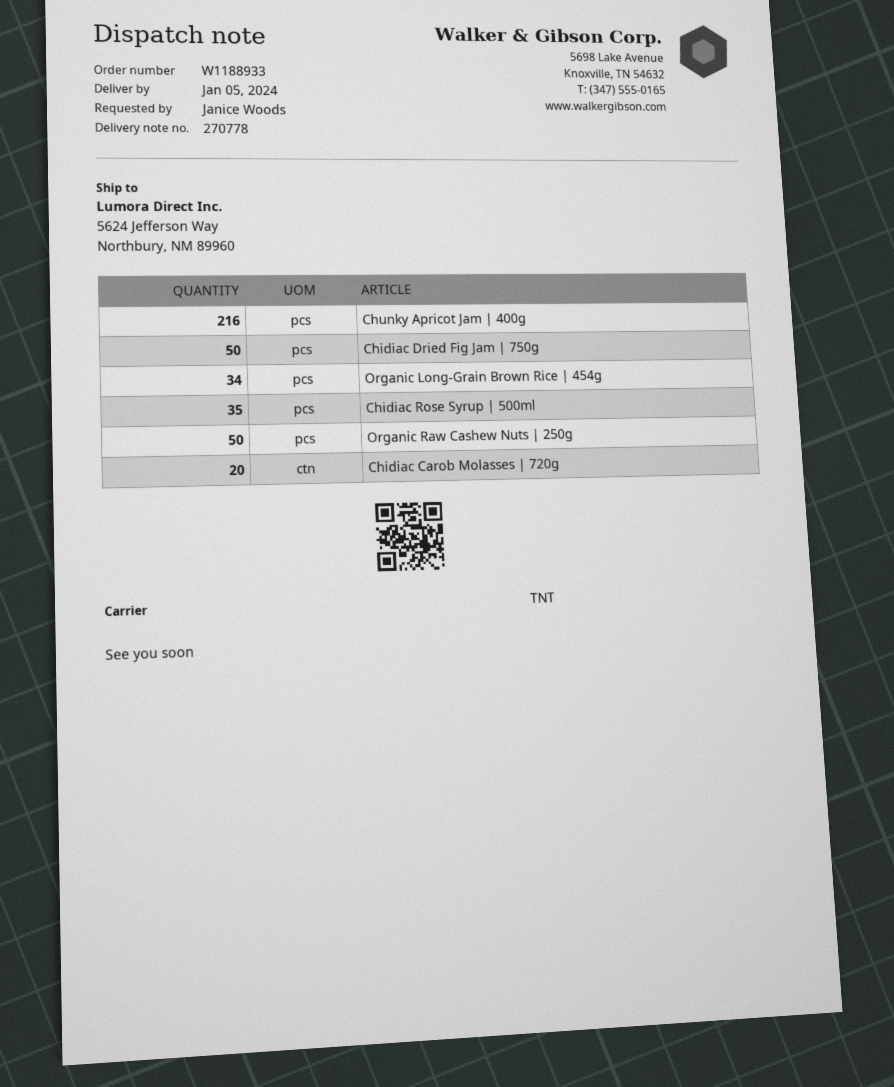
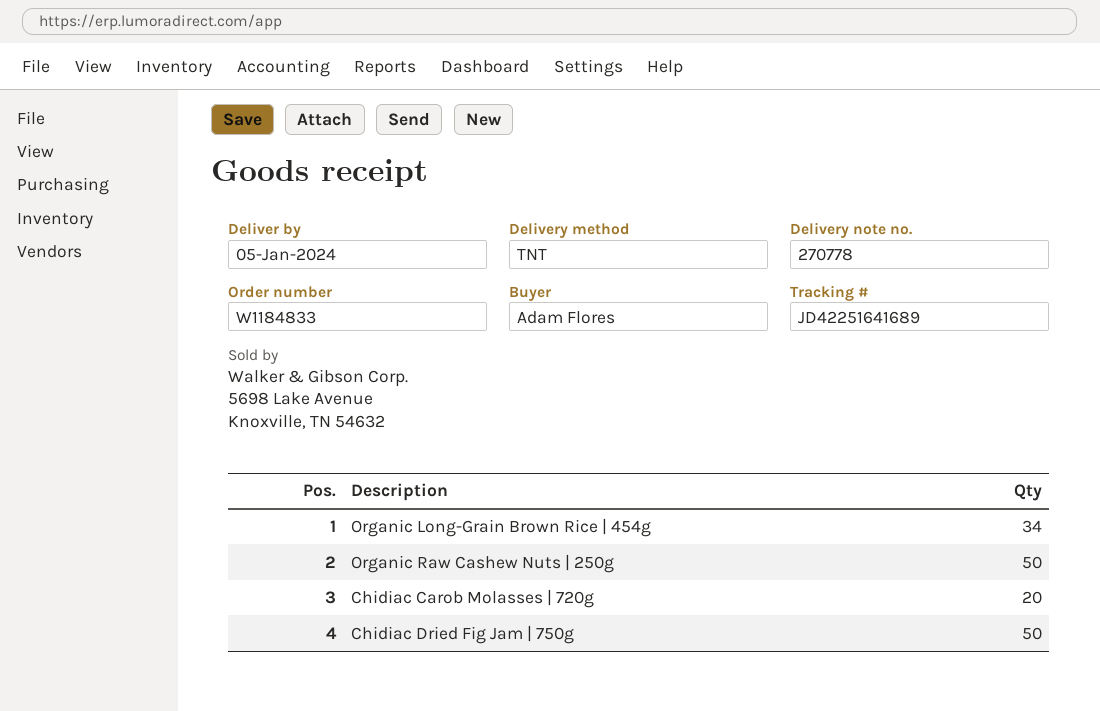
order number: W1188933 -> W1184833
ordered by: Janice Woods -> Adam Flores
Chunky Apricot Jam | 400g: 216 -> none
Chidiac Rose Syrup | 500ml: 35 -> none

